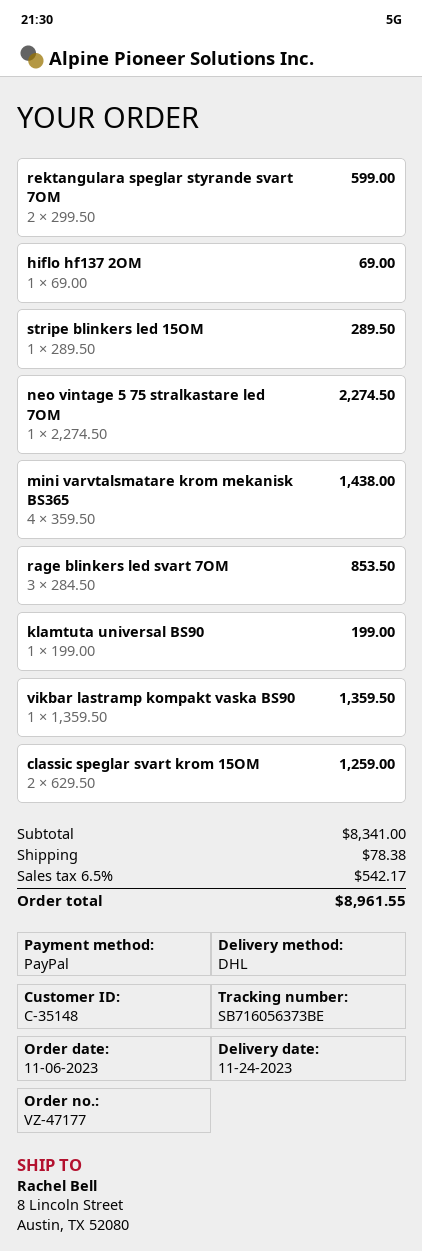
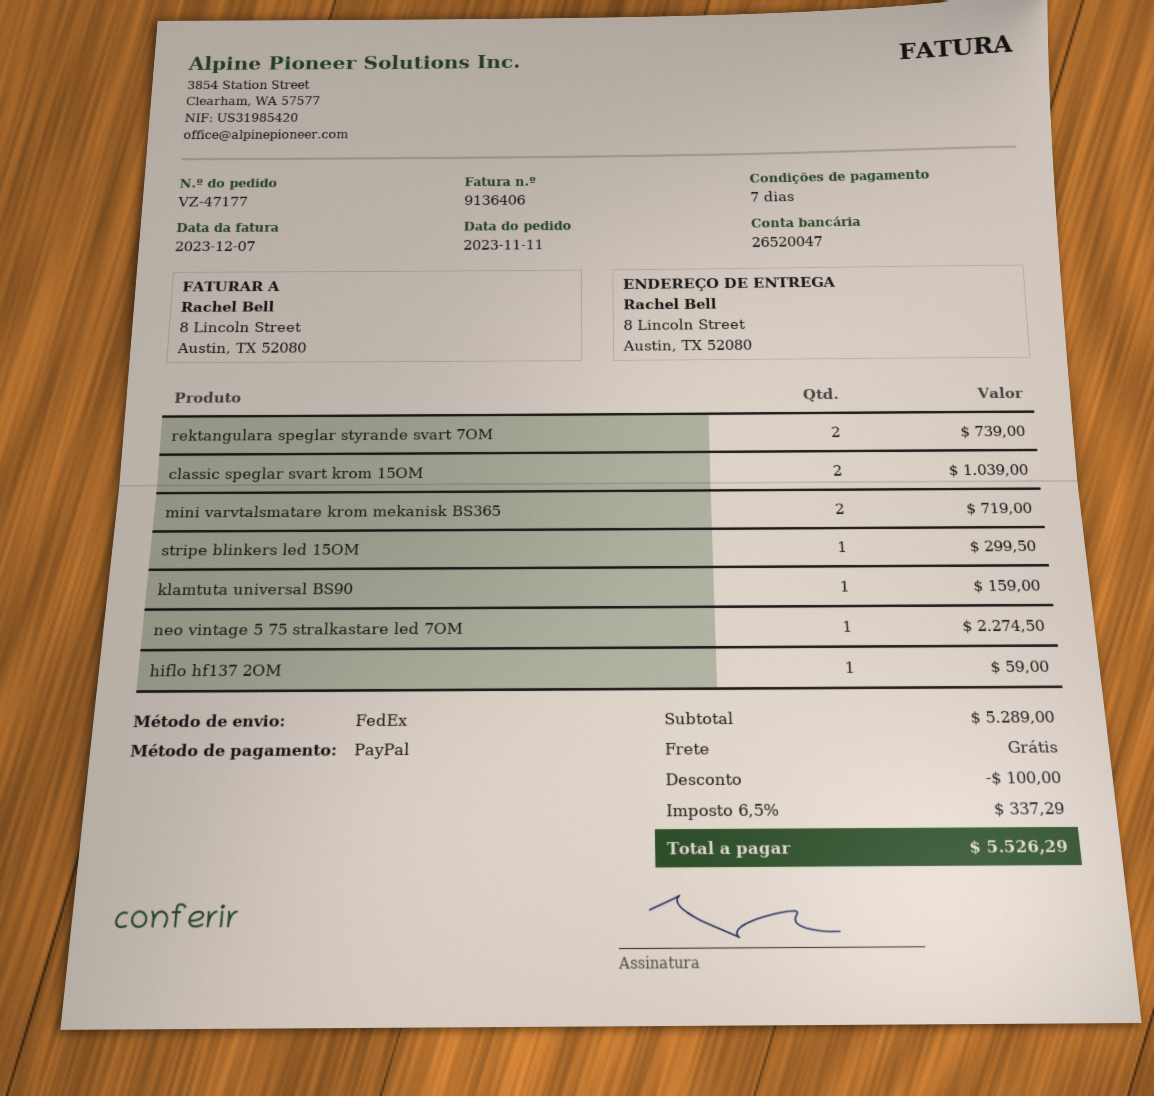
order date: 2023-11-06 -> 2023-11-11
shipping method: DHL -> FedEx
rektangulara speglar styrande svart 7OM: 2 for 599.00 -> 2 for 739.00
hiflo hf137 2OM: 1 for 69.00 -> 1 for 59.00
stripe blinkers led 15OM: 1 for 289.50 -> 1 for 299.50
mini varvtalsmatare krom mekanisk BS365: 4 for 1438.00 -> 2 for 719.00
rage blinkers led svart 7OM: 3 for 853.50 -> none
klamtuta universal BS90: 1 for 199.00 -> 1 for 159.00
vikbar lastramp kompakt vaska BS90: 1 for 1359.50 -> none
classic speglar svart krom 15OM: 2 for 1259.00 -> 2 for 1039.00
subtotal: 8341.00 -> 5289.00
discount: none -> 100.00
shipping: 78.38 -> 0.00
tax: 6.5% = 542.17 -> 6.5% = 337.29
total: 8961.55 -> 5526.29

